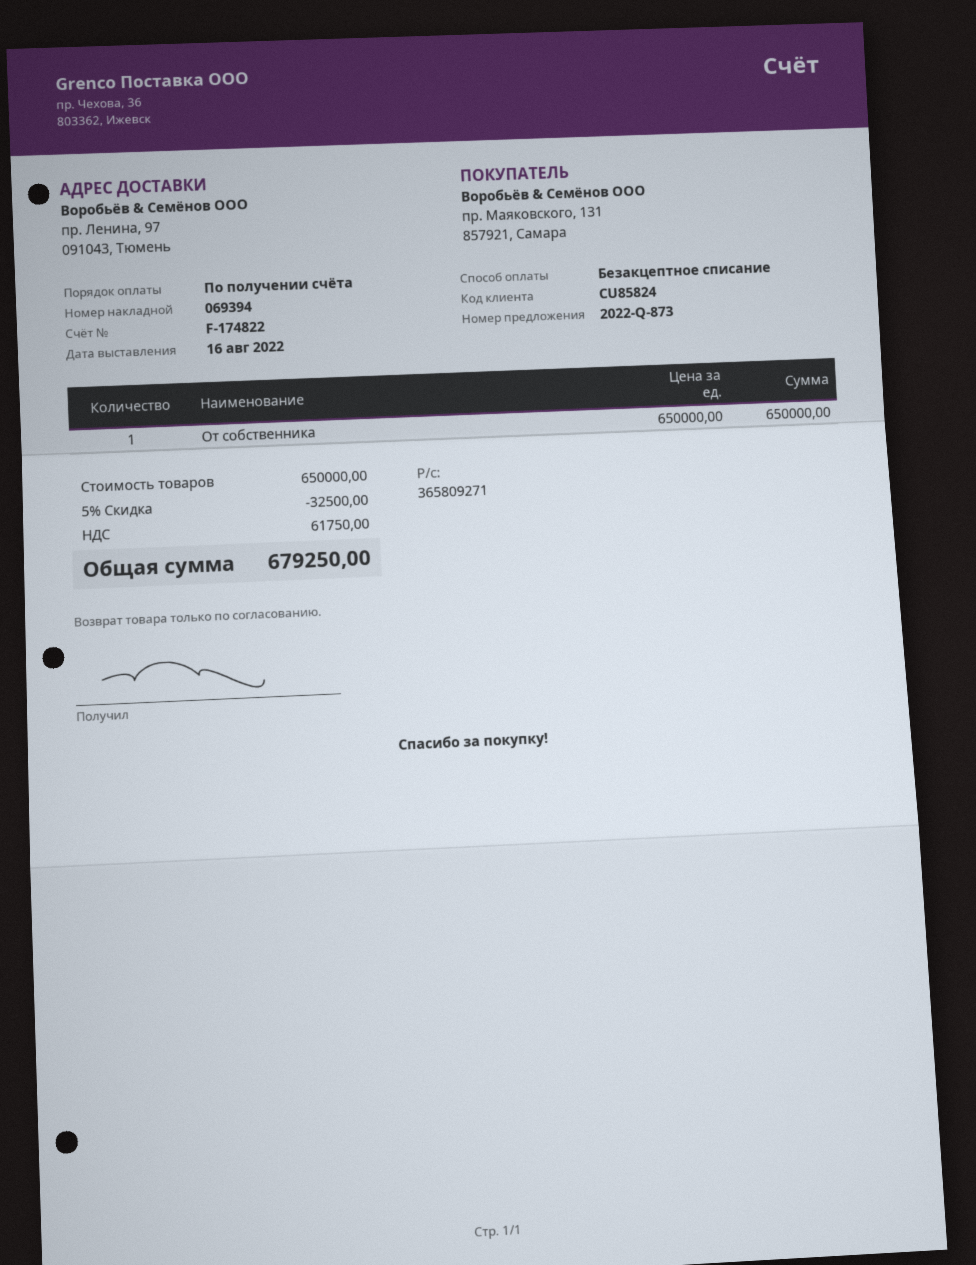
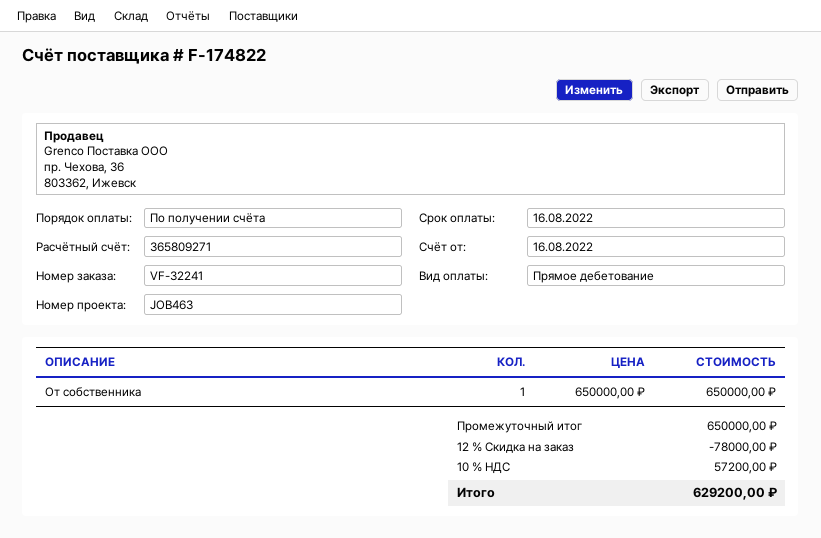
discount: 5% = 32500.00 -> 12% = 78000.00
tax: 61750.00 -> 57200.00
total: 679250.00 -> 629200.00

